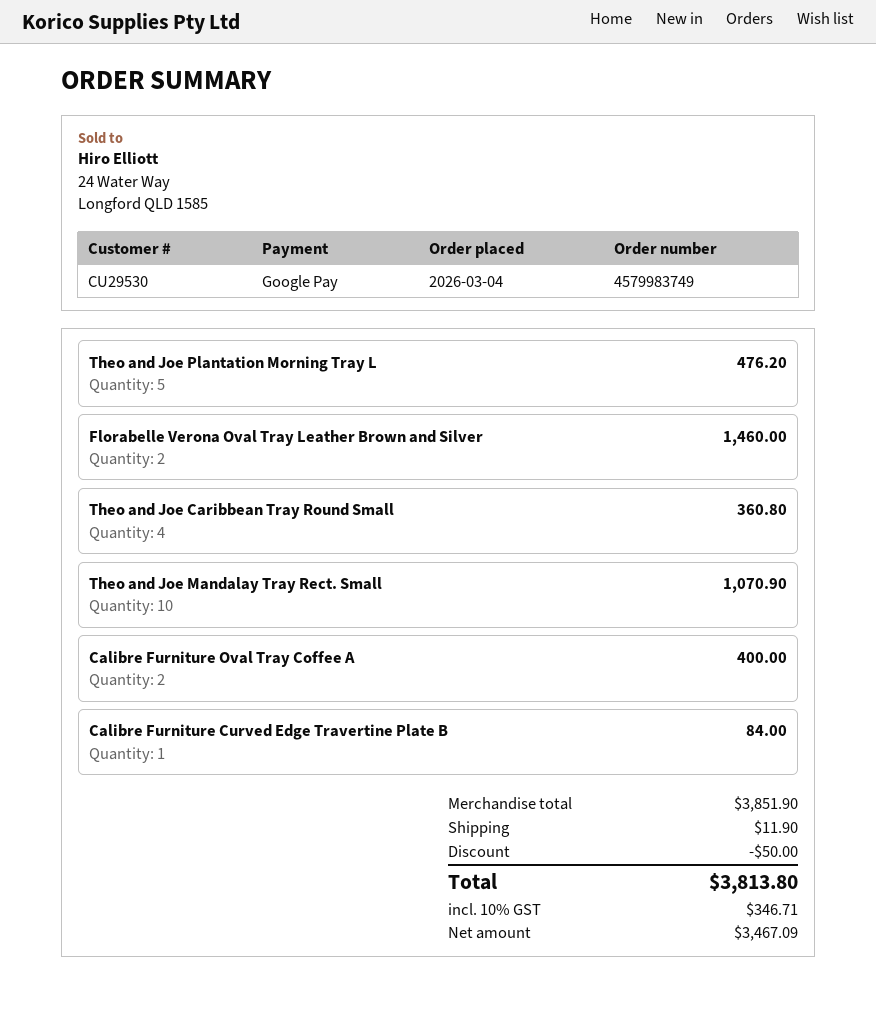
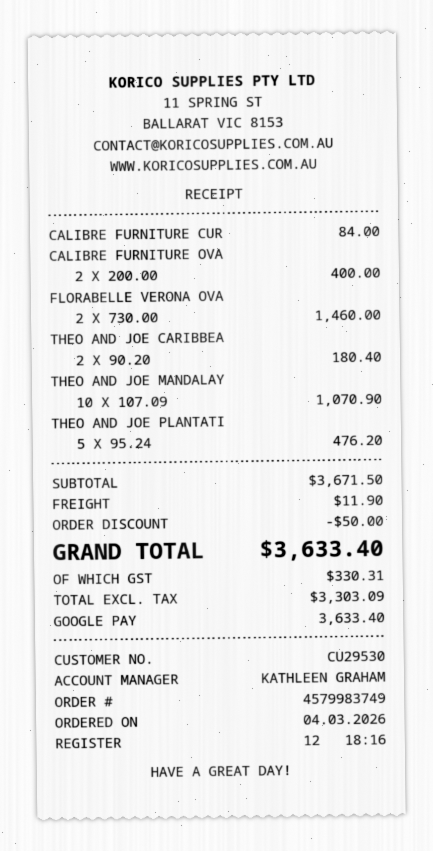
Theo and Joe Caribbean Tray Round Small: 4 for 360.80 -> 2 for 180.40
subtotal: 3851.90 -> 3671.50
net: 3467.09 -> 3303.09
tax: 346.71 -> 330.31
total: 3813.80 -> 3633.40

